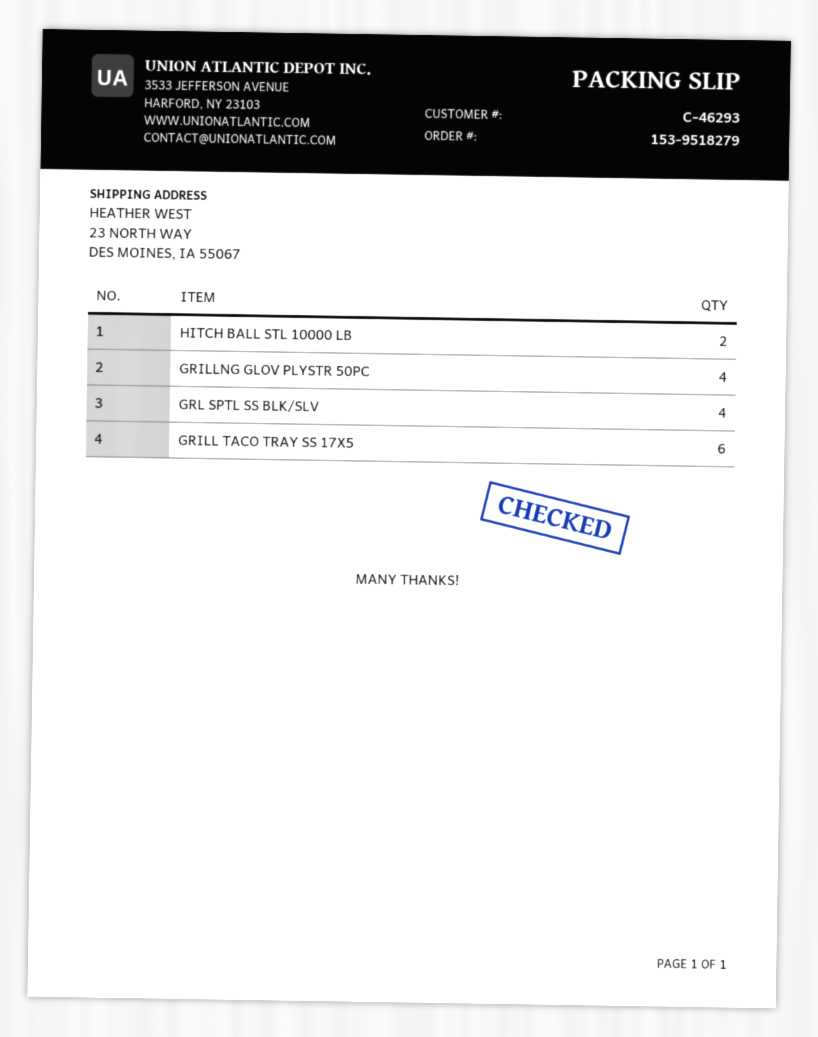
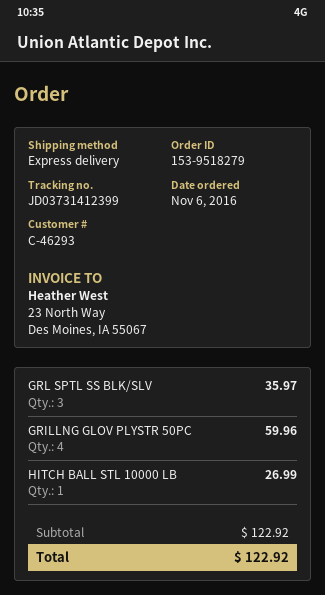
HITCH BALL STL 10000 LB: 2 -> 1
GRL SPTL SS BLK/SLV: 4 -> 3
GRILL TACO TRAY SS 17X5: 6 -> none

